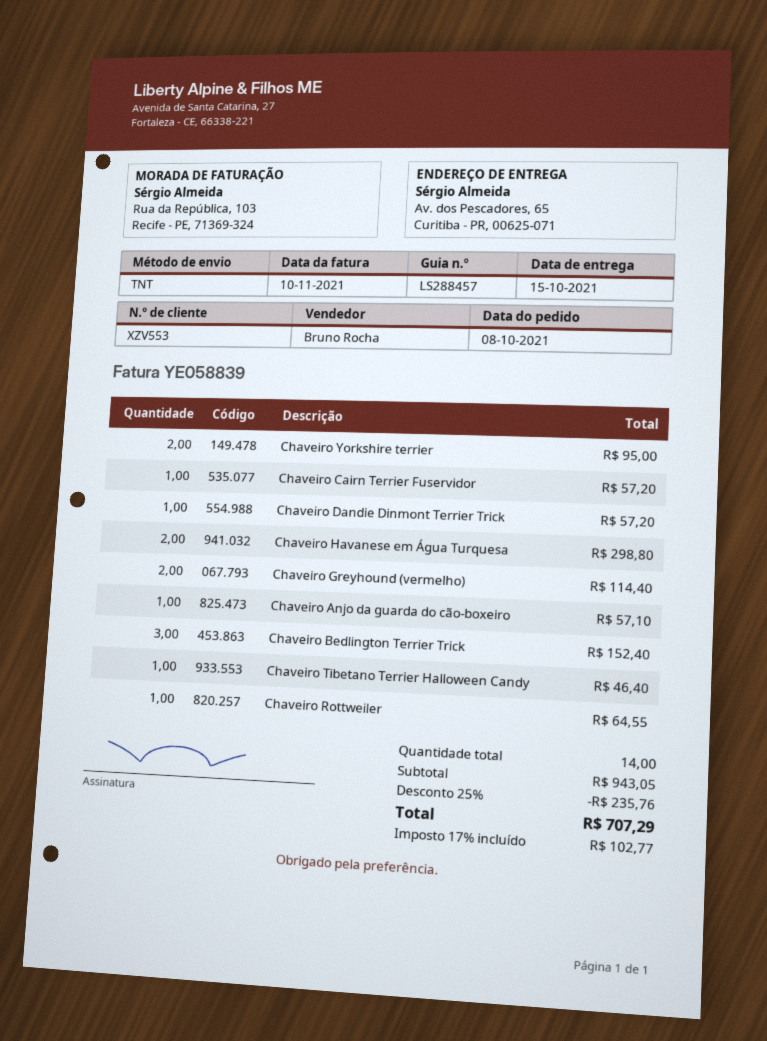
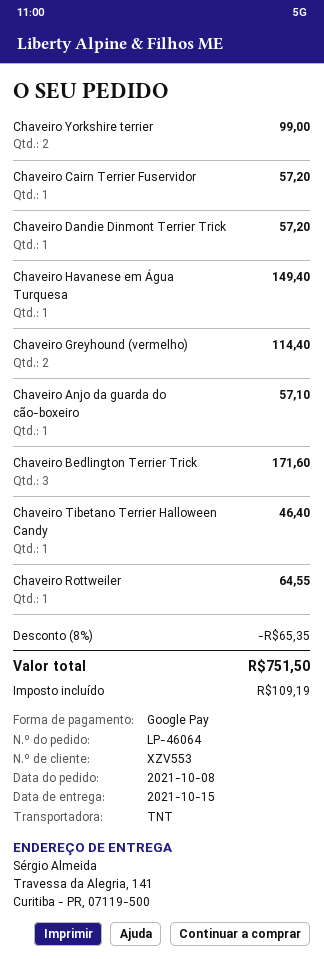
ship to: Av. dos Pescadores, 65, Curitiba - PR, 00625-071 -> Travessa da Alegria, 141, Curitiba - PR, 07119-500
Chaveiro Yorkshire terrier: 2 for 95.00 -> 2 for 99.00
Chaveiro Havanese em Água Turquesa: 2 for 298.80 -> 1 for 149.40
Chaveiro Bedlington Terrier Trick: 3 for 152.40 -> 3 for 171.60
discount: 25% = 235.76 -> 8% = 65.35
tax: 102.77 -> 109.19
total: 707.29 -> 751.50

